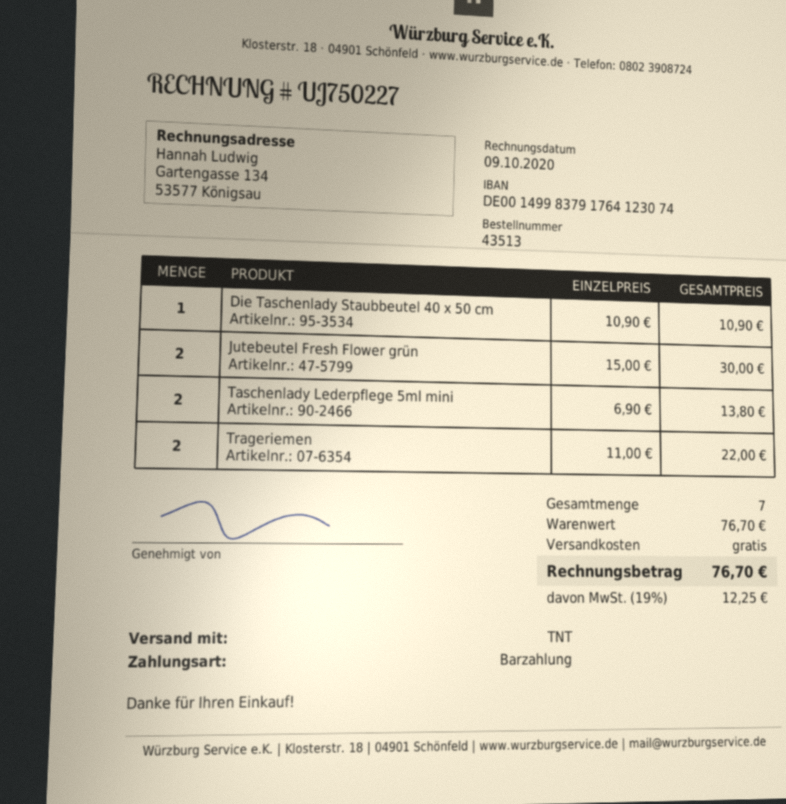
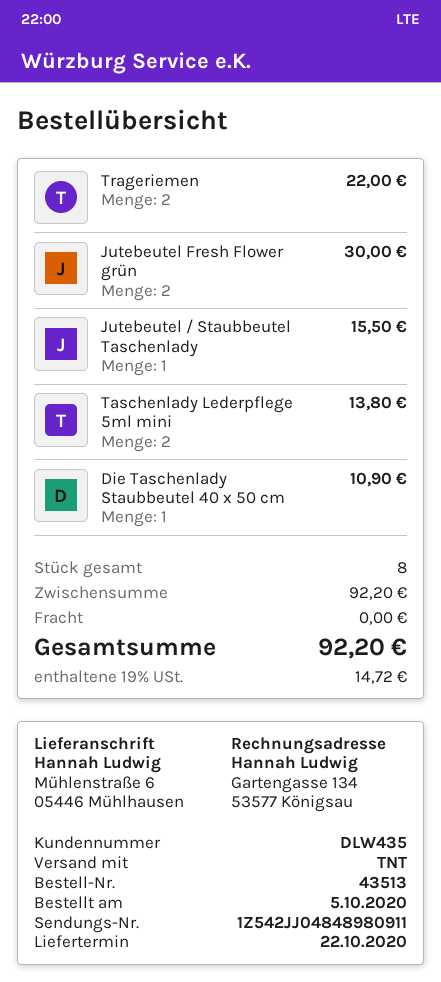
Jutebeutel / Staubbeutel Taschenlady: none -> 1 for 15.50
total quantity: 7 -> 8
subtotal: 76.70 -> 92.20
tax: 19% = 12.25 -> 19% = 14.72
total: 76.70 -> 92.20

